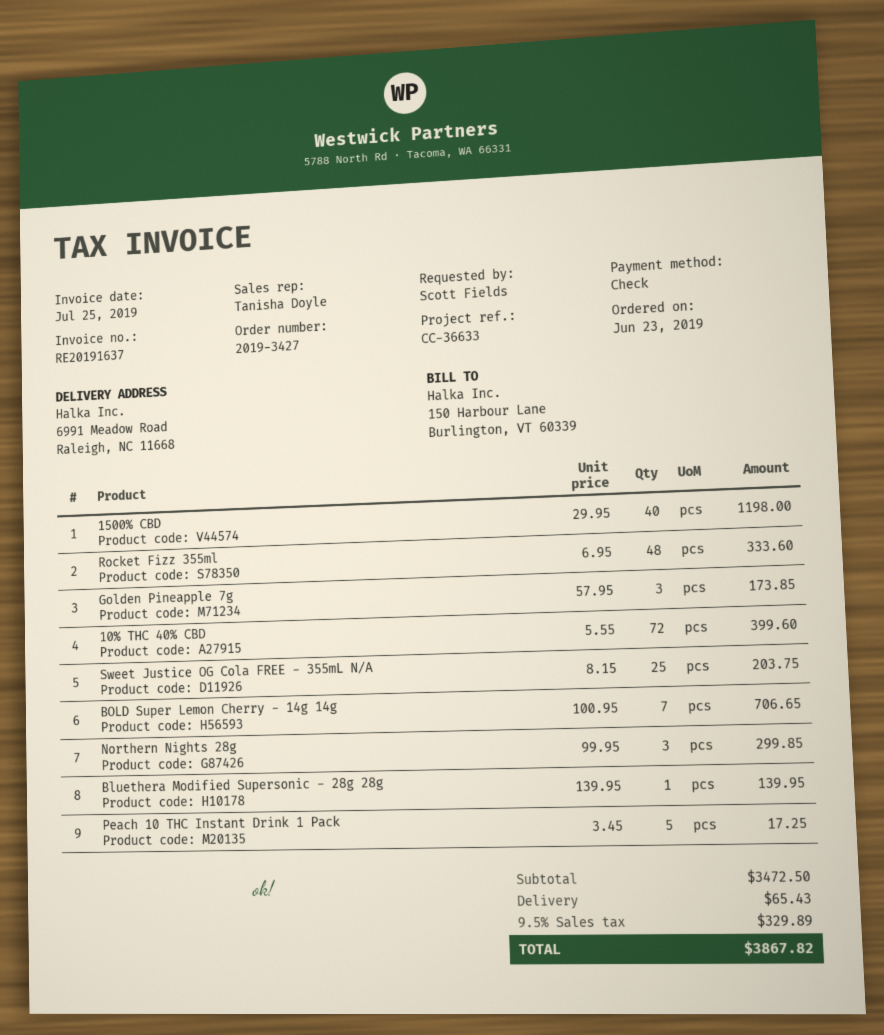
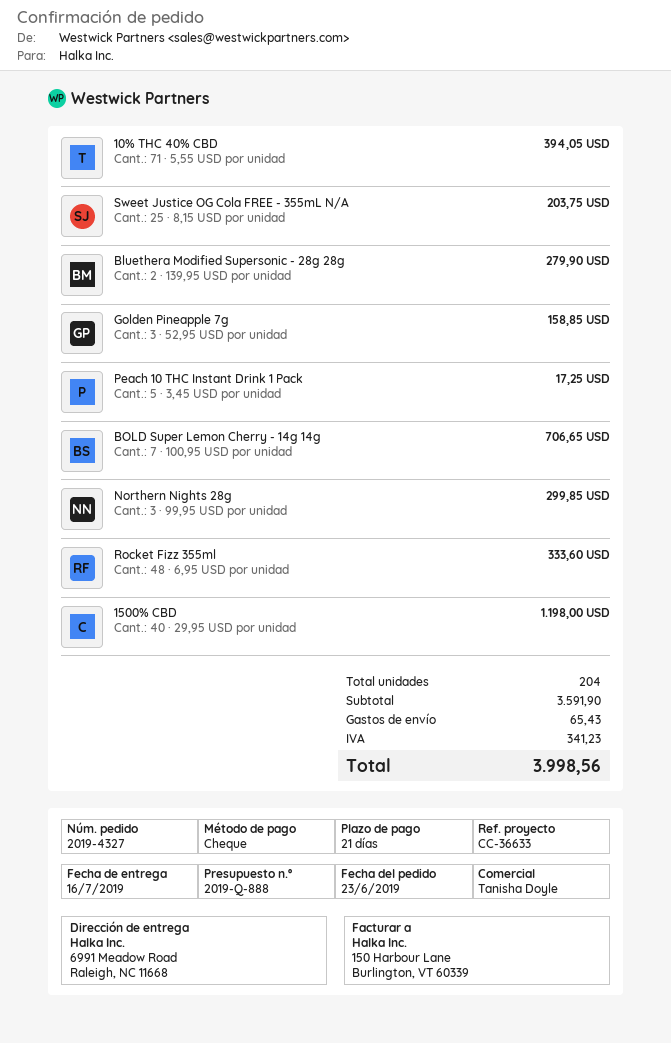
order number: 2019-3427 -> 2019-4327
Golden Pineapple 7g: 3 x 57.95 = 173.85 -> 3 x 52.95 = 158.85
10% THC 40% CBD: 72 x 5.55 = 399.60 -> 71 x 5.55 = 394.05
Bluethera Modified Supersonic - 28g 28g: 1 x 139.95 = 139.95 -> 2 x 139.95 = 279.90
subtotal: 3472.50 -> 3591.90
tax: 329.89 -> 341.23
total: 3867.82 -> 3998.56

